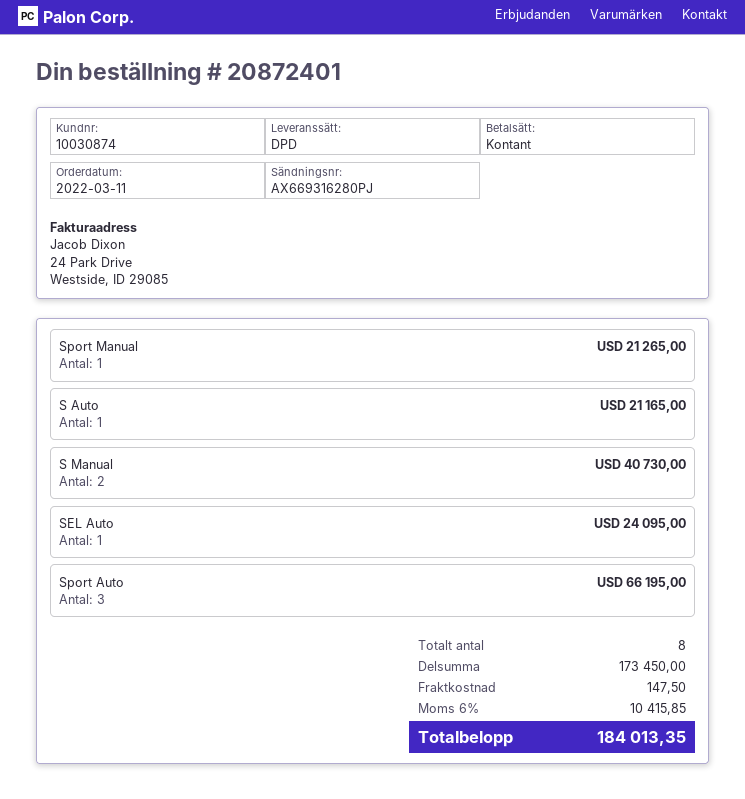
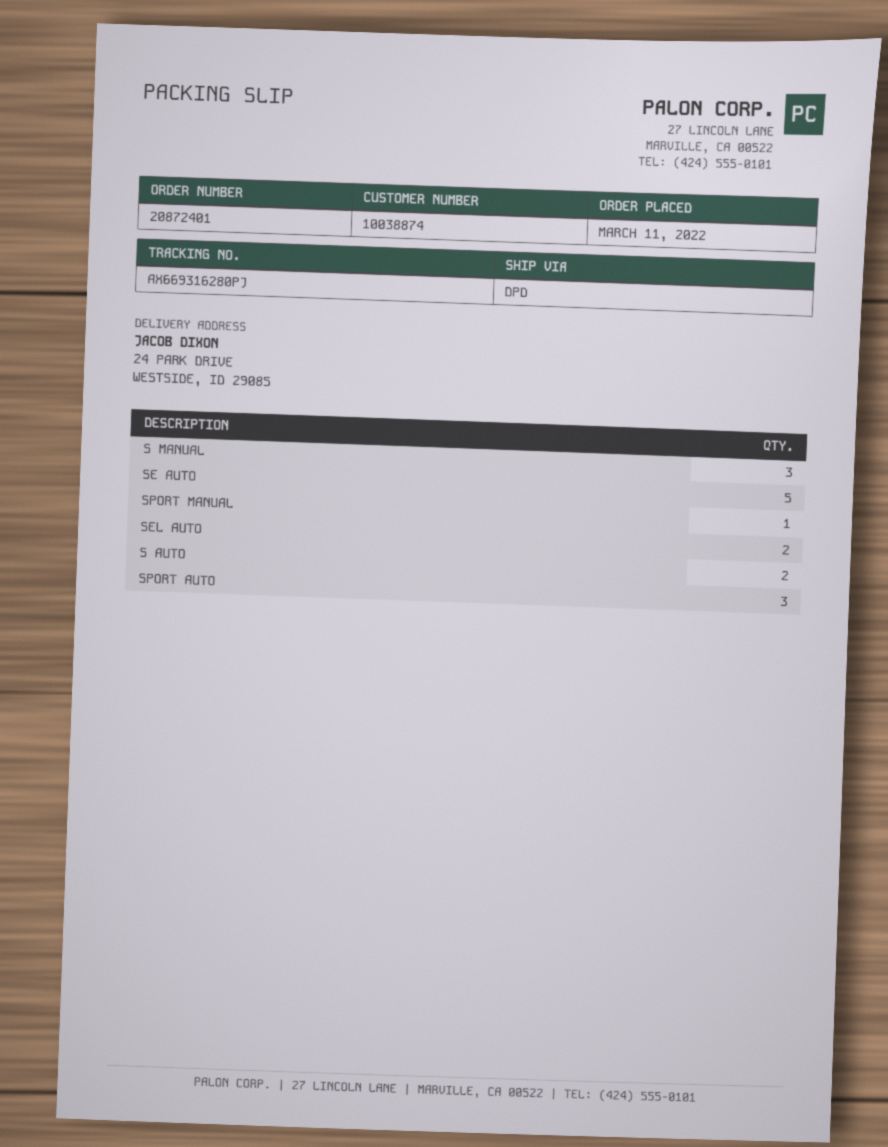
customer number: 10030874 -> 10038874
S Auto: 1 -> 2
S Manual: 2 -> 3
SEL Auto: 1 -> 2
SE AUTO: none -> 5

